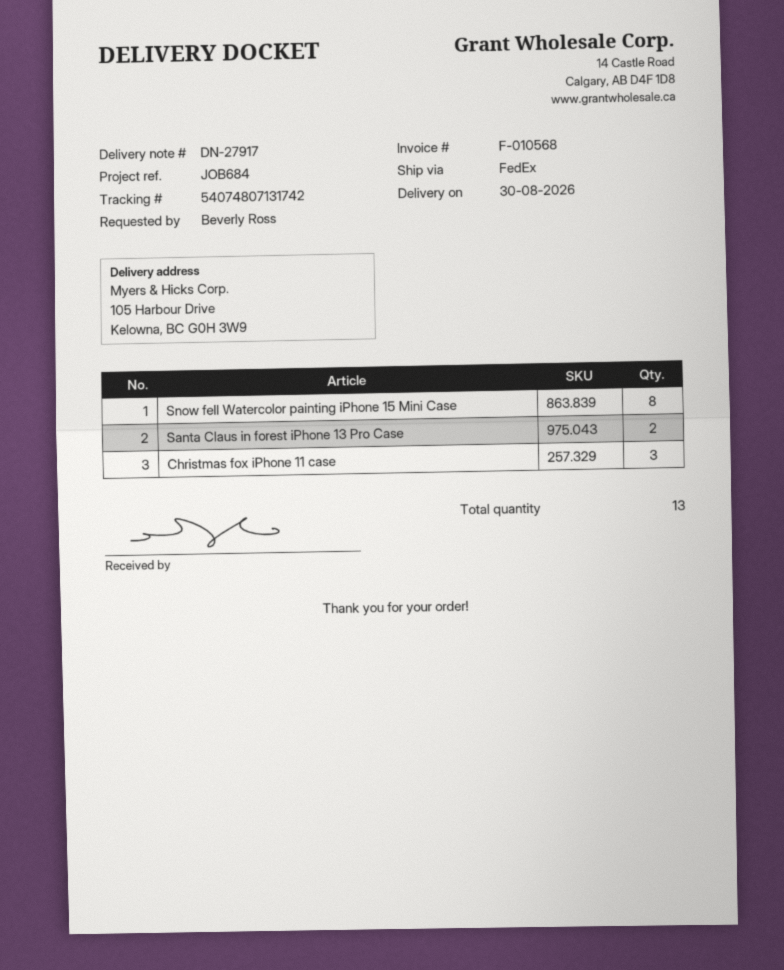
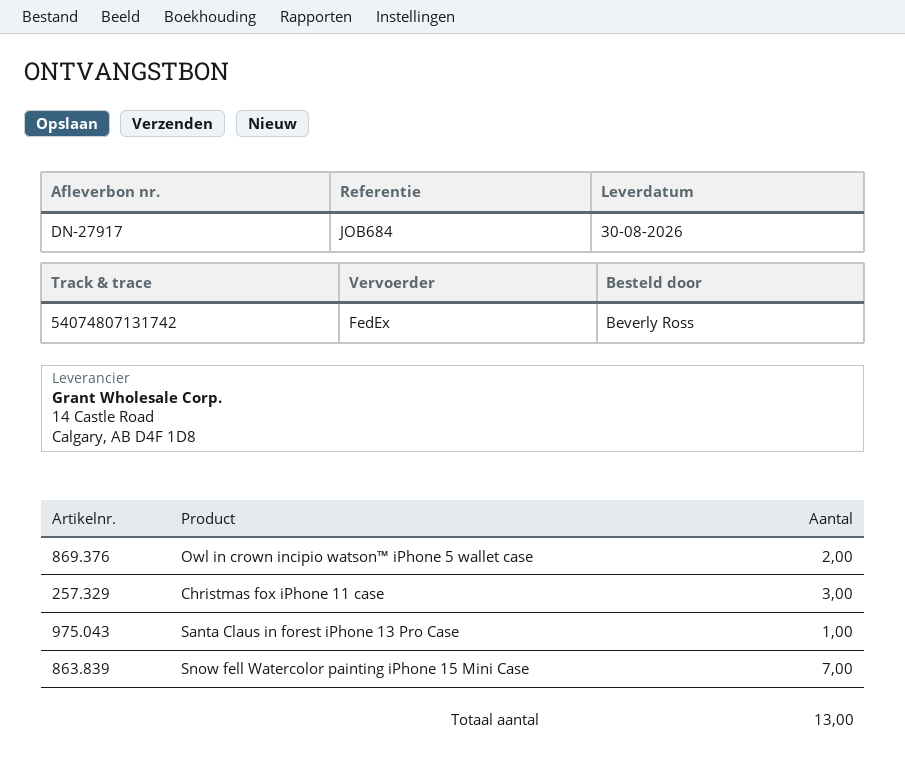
Snow fell Watercolor painting iPhone 15 Mini Case: 8 -> 7
Santa Claus in forest iPhone 13 Pro Case: 2 -> 1
Owl in crown incipio watson™ iPhone 5 wallet case: none -> 2

